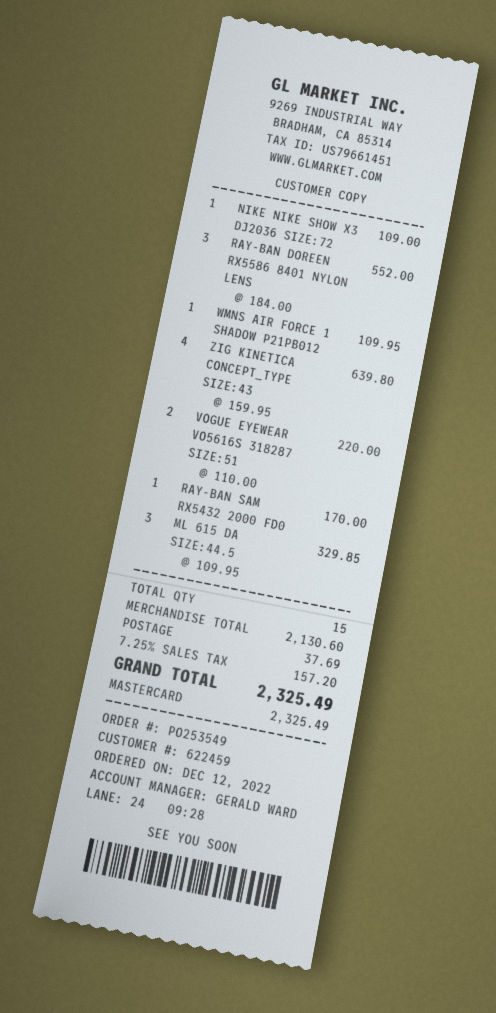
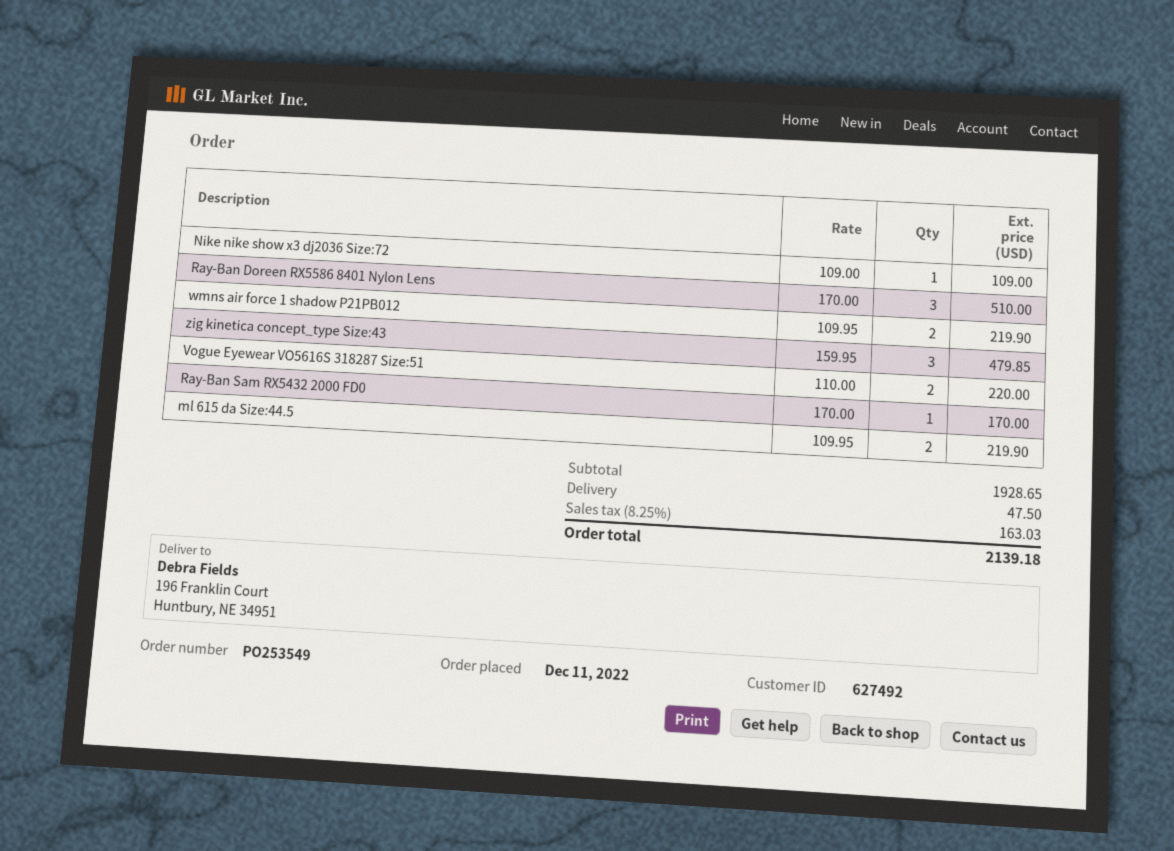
order date: 2022-12-12 -> 2022-12-11
customer number: 622459 -> 627492
RAY-BAN DOREEN RX5586 8401 NYLON LENS: 3 x 184.00 = 552.00 -> 3 x 170.00 = 510.00
WMNS AIR FORCE 1 SHADOW P21PB012: 1 x 109.95 = 109.95 -> 2 x 109.95 = 219.90
ZIG KINETICA CONCEPT_TYPE SIZE:43: 4 x 159.95 = 639.80 -> 3 x 159.95 = 479.85
ML 615 DA SIZE:44.5: 3 x 109.95 = 329.85 -> 2 x 109.95 = 219.90
subtotal: 2130.60 -> 1928.65
shipping: 37.69 -> 47.50
tax: 7.25% = 157.20 -> 8.25% = 163.03
total: 2325.49 -> 2139.18

